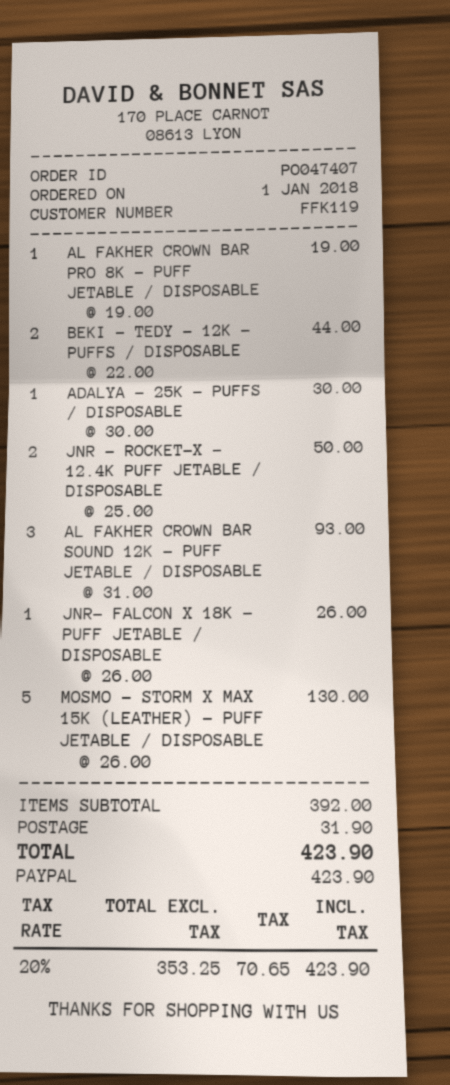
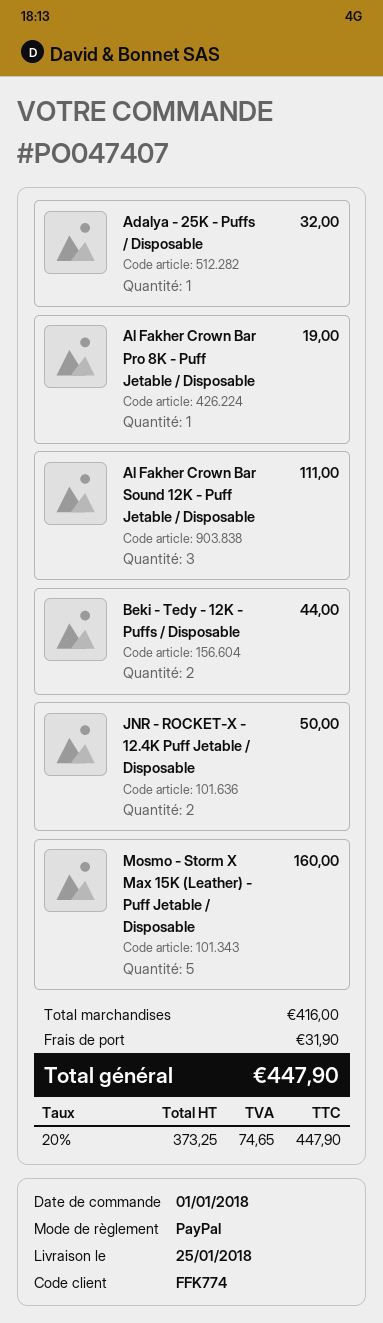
customer number: FFK119 -> FFK774
ADALYA - 25K - PUFFS / DISPOSABLE: 1 for 30.00 -> 1 for 32.00
AL FAKHER CROWN BAR SOUND 12K - PUFF JETABLE / DISPOSABLE: 3 for 93.00 -> 3 for 111.00
JNR- FALCON X 18K - PUFF JETABLE / DISPOSABLE: 1 for 26.00 -> none
MOSMO - STORM X MAX 15K (LEATHER) - PUFF JETABLE / DISPOSABLE: 5 for 130.00 -> 5 for 160.00
subtotal: 392.00 -> 416.00
net: 353.25 -> 373.25
tax: 20% = 70.65 -> 20% = 74.65
total: 423.90 -> 447.90

